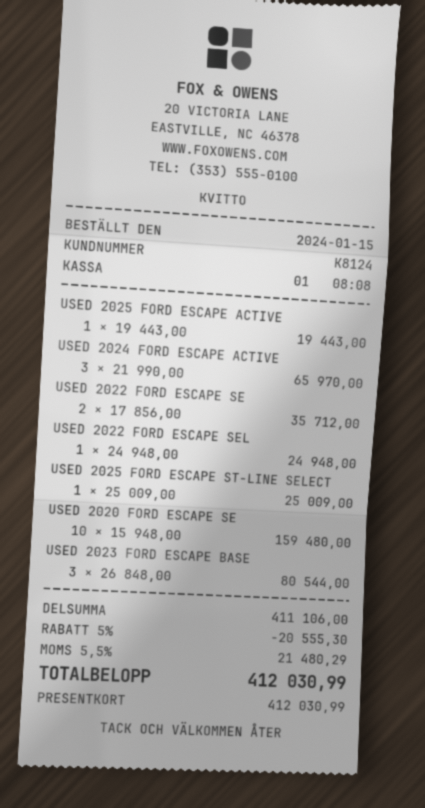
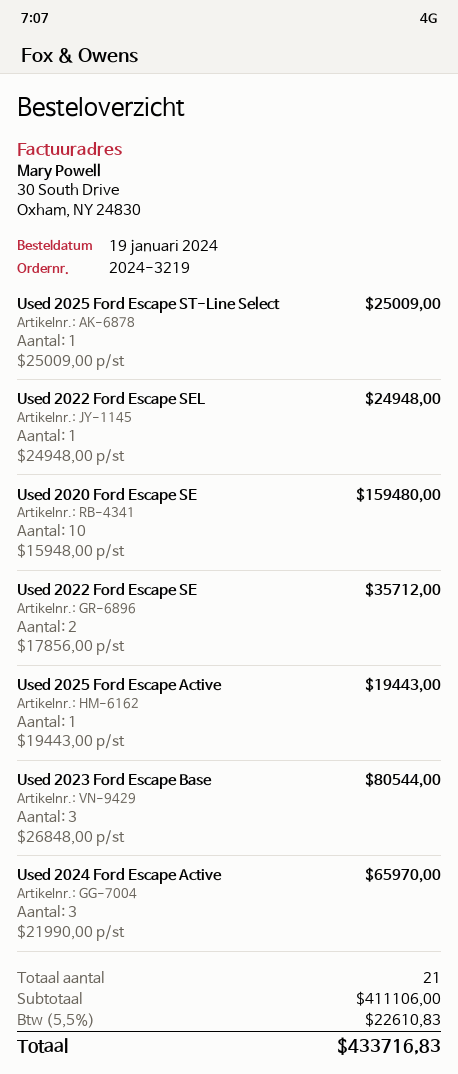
order date: 2024-01-15 -> 2024-01-19
discount: 5% = 20555.30 -> none
tax: 5.5% = 21480.29 -> 5.5% = 22610.83
total: 412030.99 -> 433716.83

